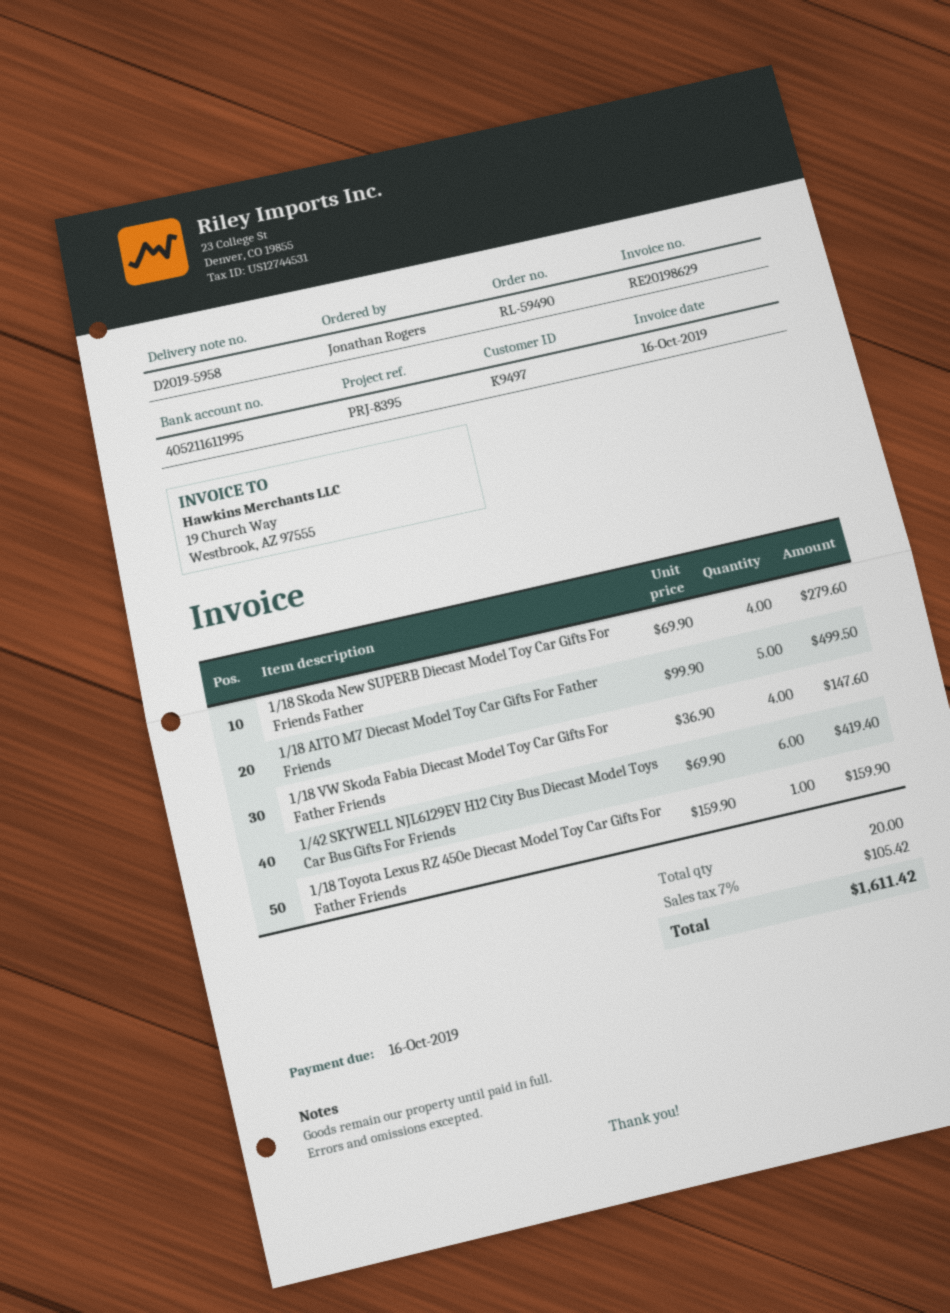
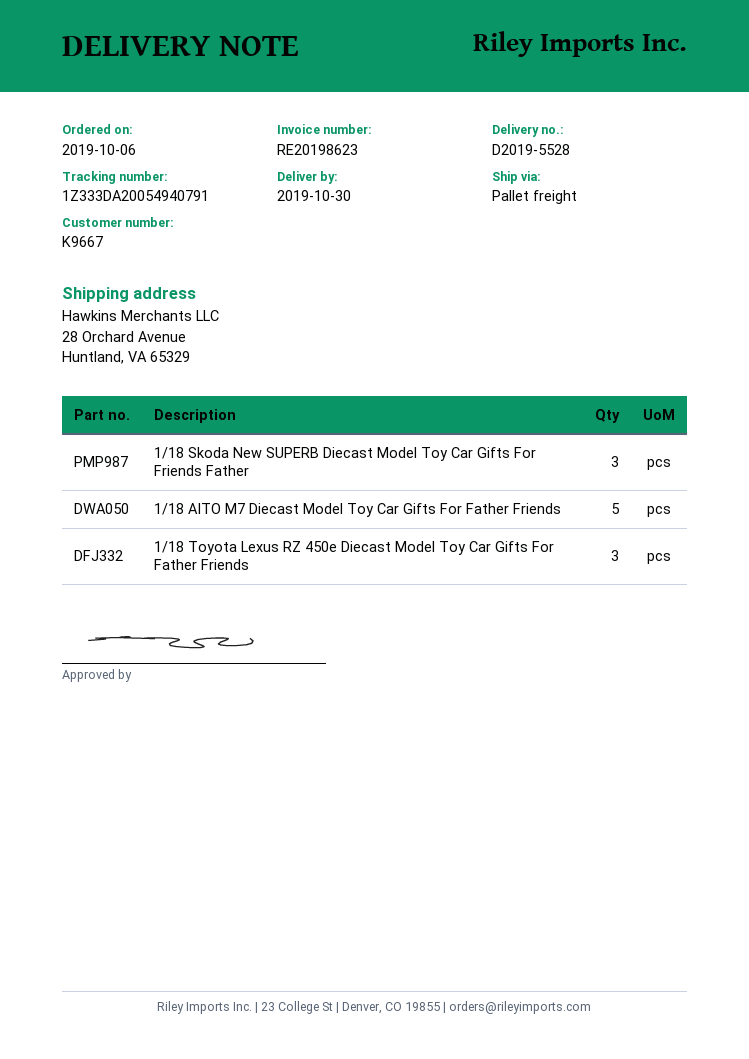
delivery note number: D2019-5958 -> D2019-5528
invoice number: RE20198629 -> RE20198623
customer number: K9497 -> K9667
1/18 Skoda New SUPERB Diecast Model Toy Car Gifts For Friends Father: 4 -> 3
1/18 VW Skoda Fabia Diecast Model Toy Car Gifts For Father Friends: 4 -> none
1/42 SKYWELL NJL6129EV H12 City Bus Diecast Model Toys Car Bus Gifts For Friends: 6 -> none
1/18 Toyota Lexus RZ 450e Diecast Model Toy Car Gifts For Father Friends: 1 -> 3

